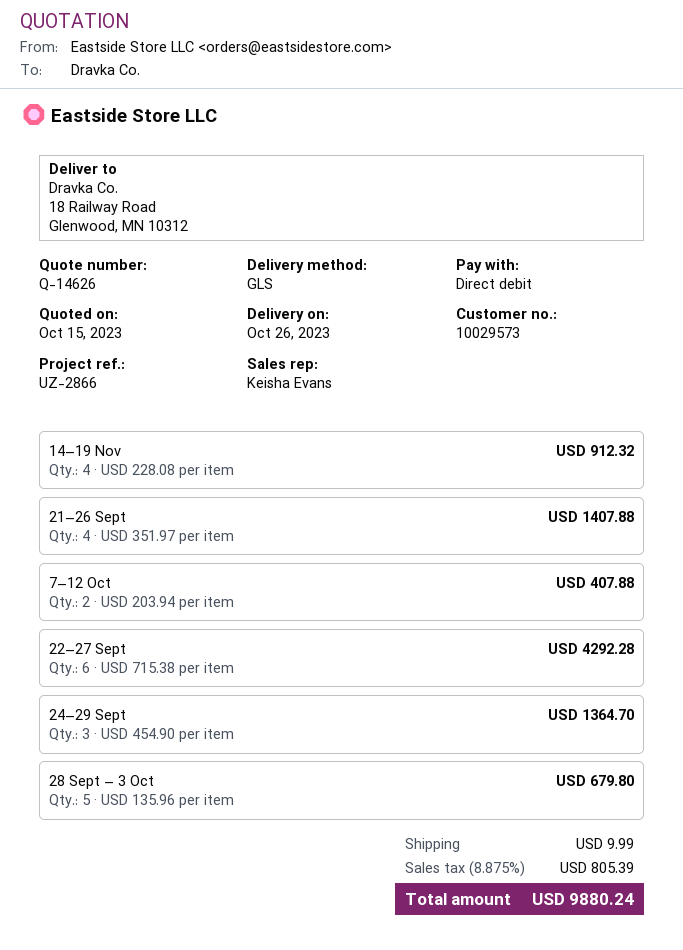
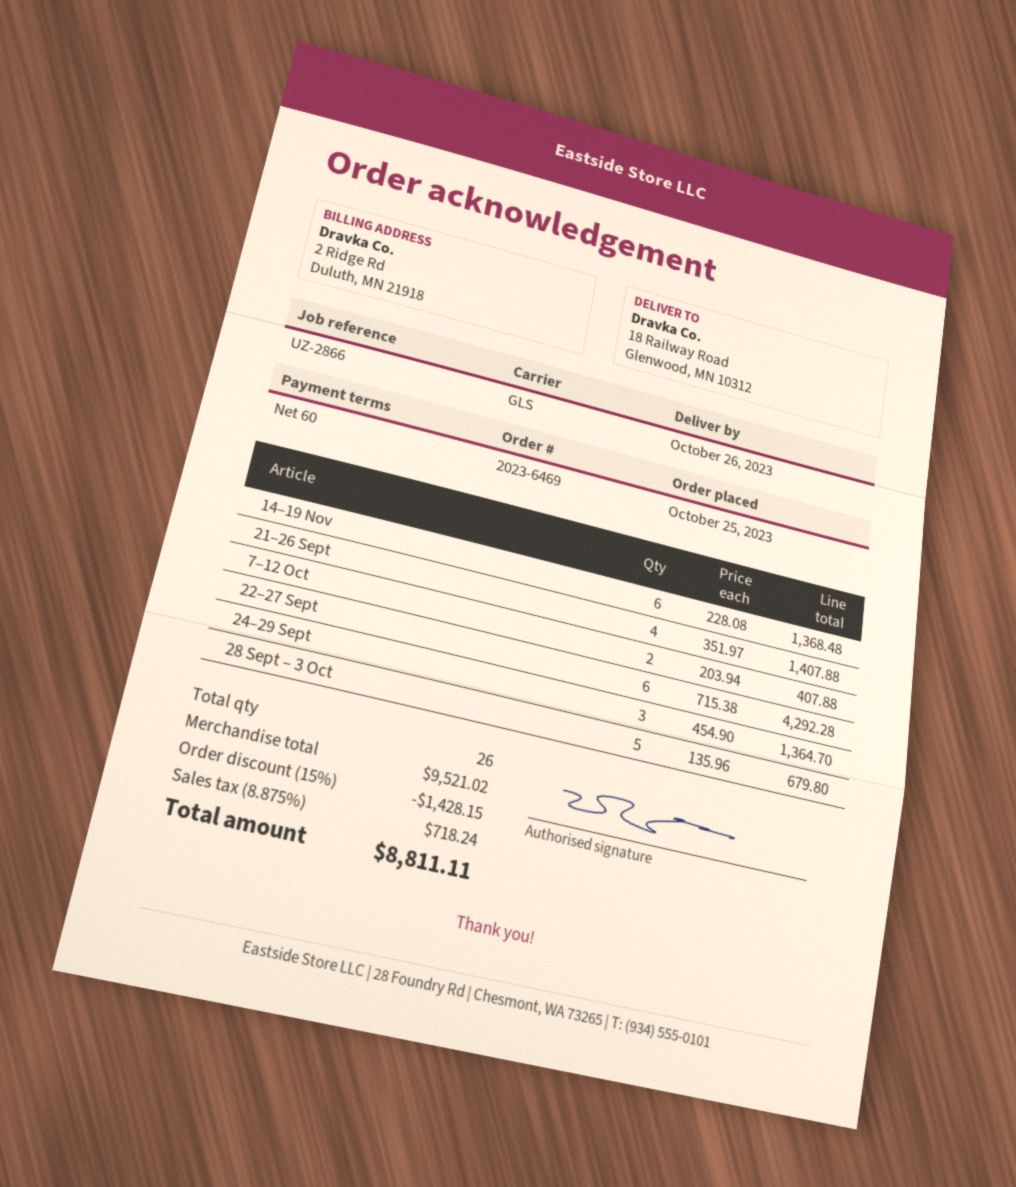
14–19 Nov: 4 x 228.08 = 912.32 -> 6 x 228.08 = 1368.48
discount: none -> 15% = 1428.15
shipping: 9.99 -> none
tax: 8.875% = 805.39 -> 8.875% = 718.24
total: 9880.24 -> 8811.11

